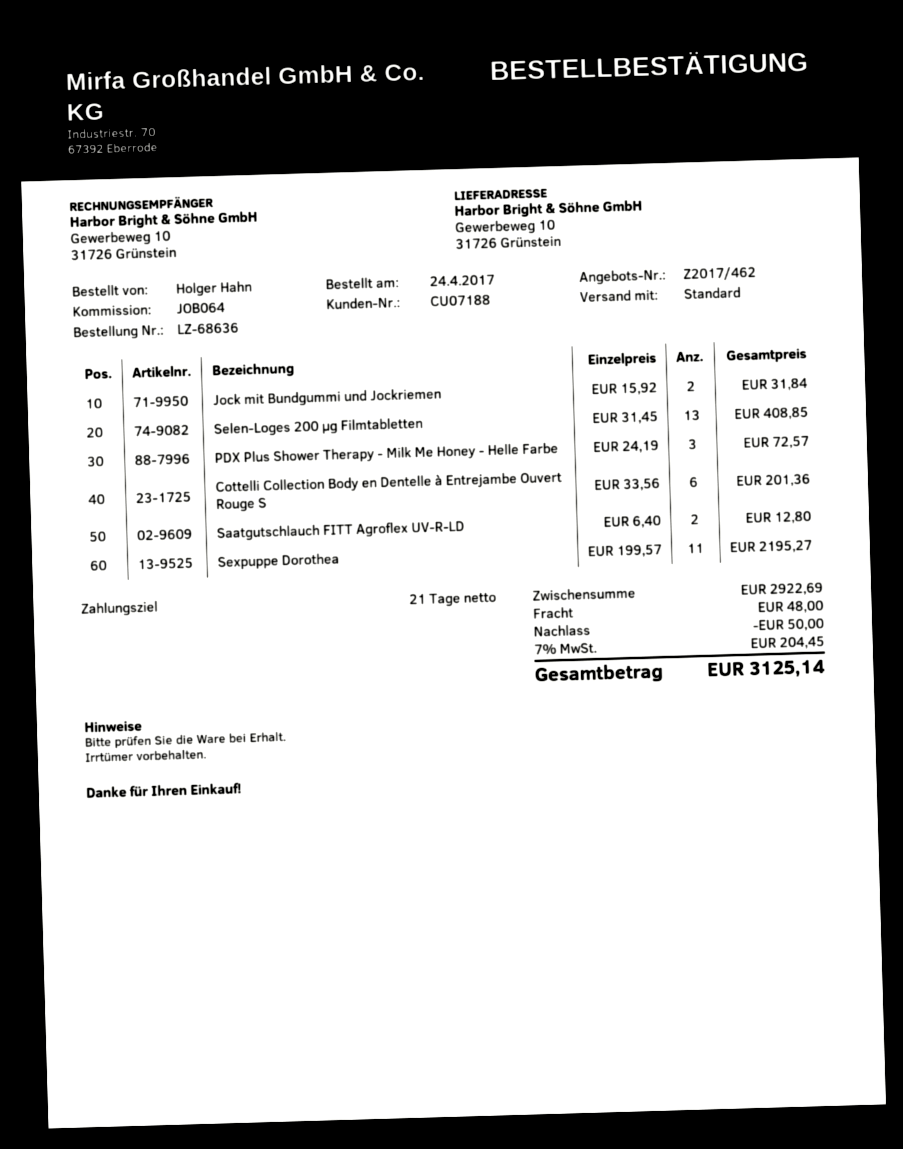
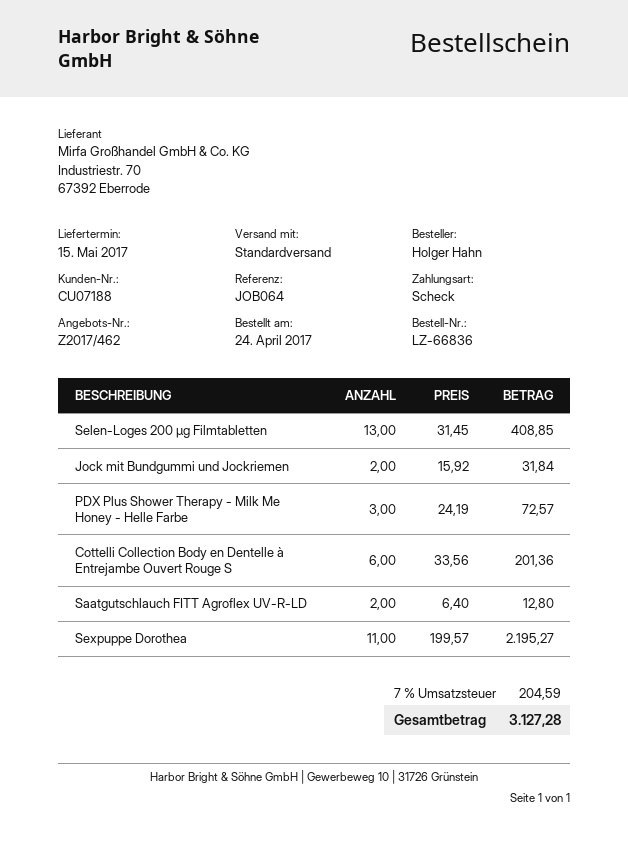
order number: LZ-68636 -> LZ-66836
discount: 50.00 -> none
shipping: 48.00 -> none
tax: 7% = 204.45 -> 7% = 204.59
total: 3125.14 -> 3127.28

